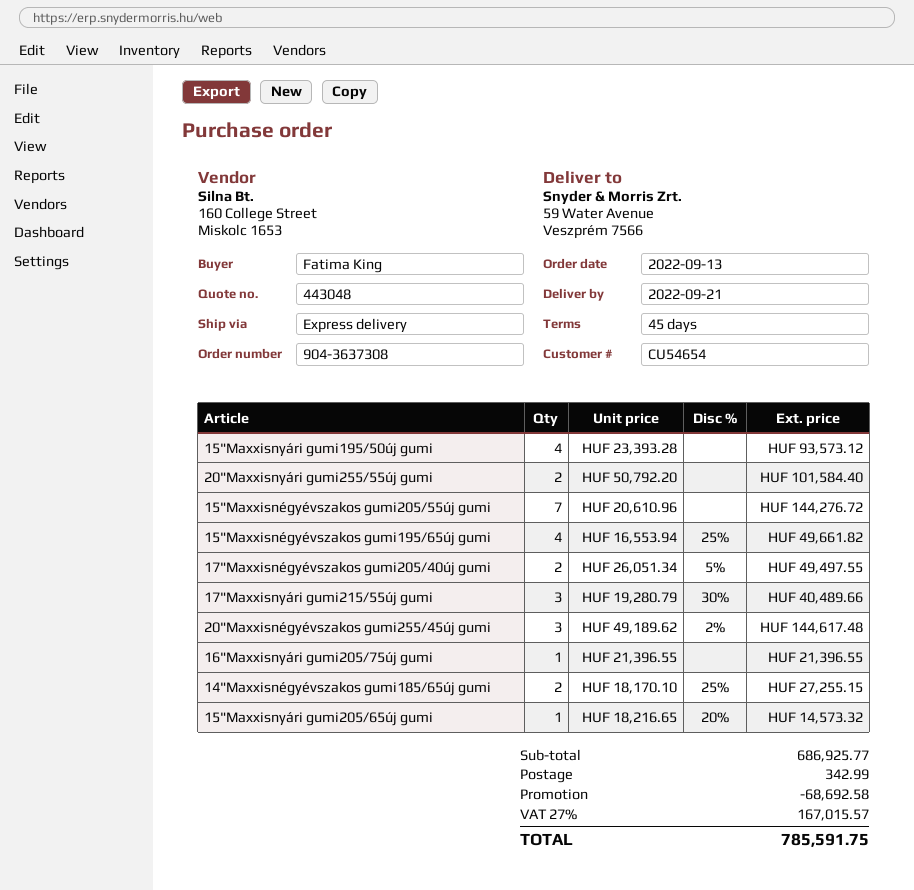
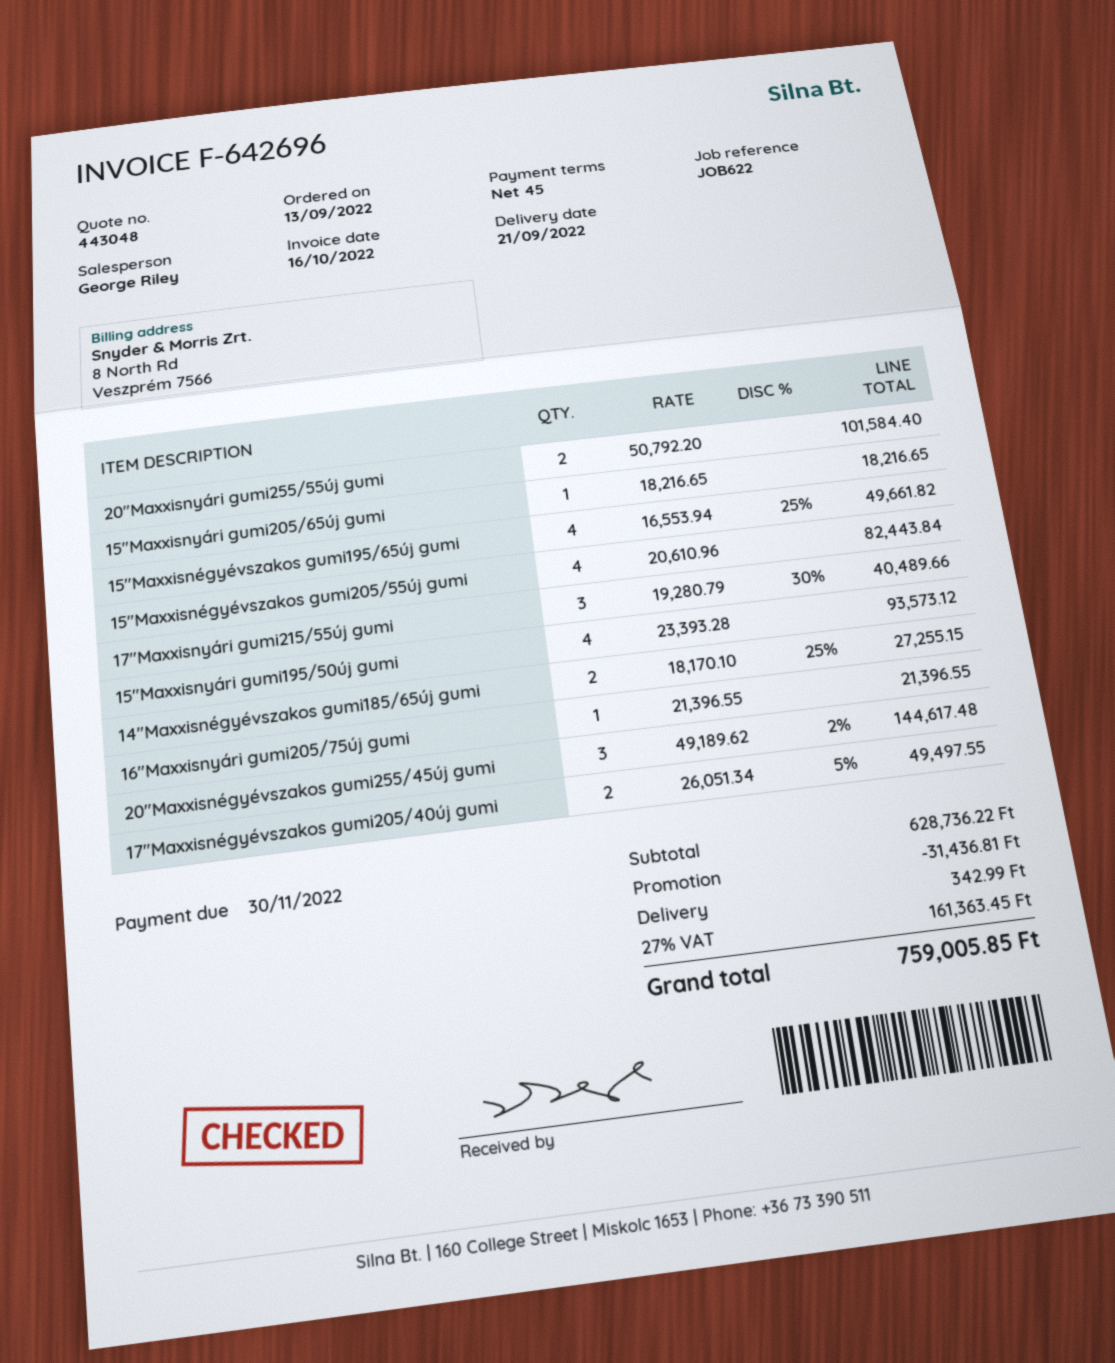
15"Maxxisnégyévszakos gumi205/55új gumi: 7 x 20610.96 = 144276.72 -> 4 x 20610.96 = 82443.84
15"Maxxisnyári gumi205/65új gumi: 1 x 18216.65 - 20% = 14573.32 -> 1 x 18216.65 = 18216.65
subtotal: 686925.77 -> 628736.22
discount: 68692.58 -> 31436.81
tax: 27% = 167015.57 -> 27% = 161363.45
total: 785591.75 -> 759005.85

